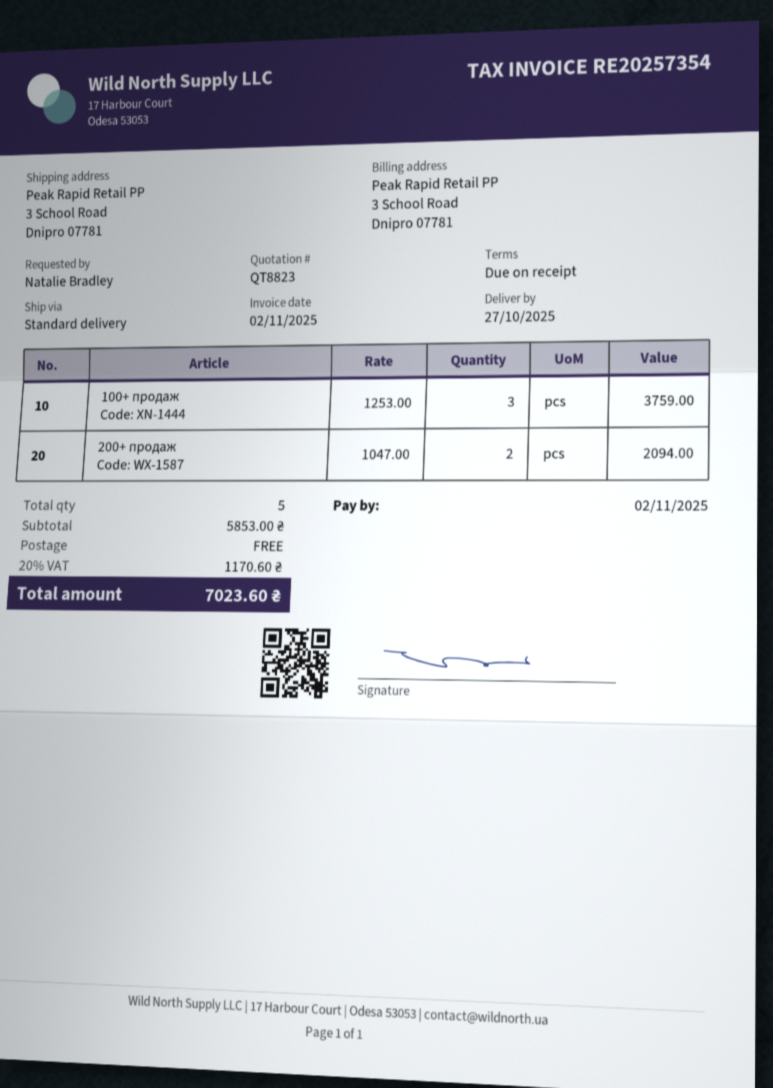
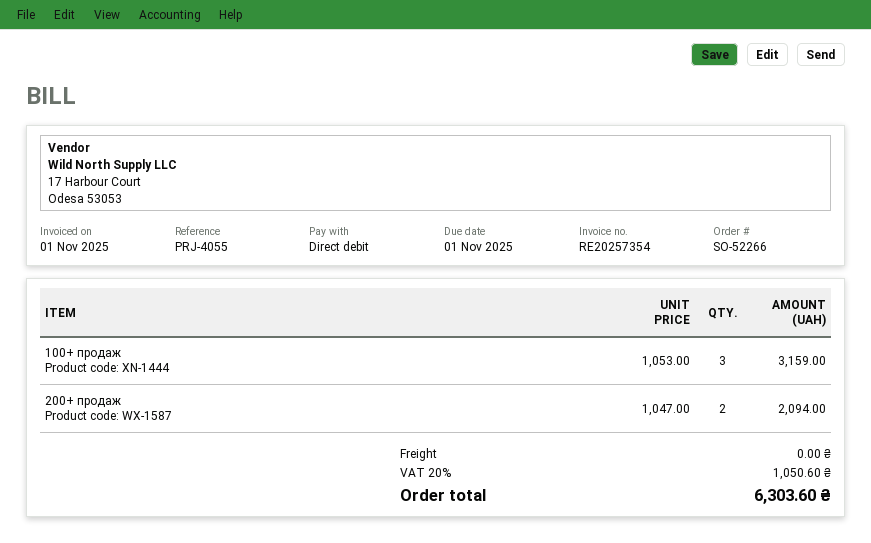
invoice date: 2025-11-02 -> 2025-11-01
due date: 2025-11-02 -> 2025-11-01
100+ продаж: 3 x 1253.00 = 3759.00 -> 3 x 1053.00 = 3159.00
tax: 20% = 1170.60 -> 20% = 1050.60
total: 7023.60 -> 6303.60

